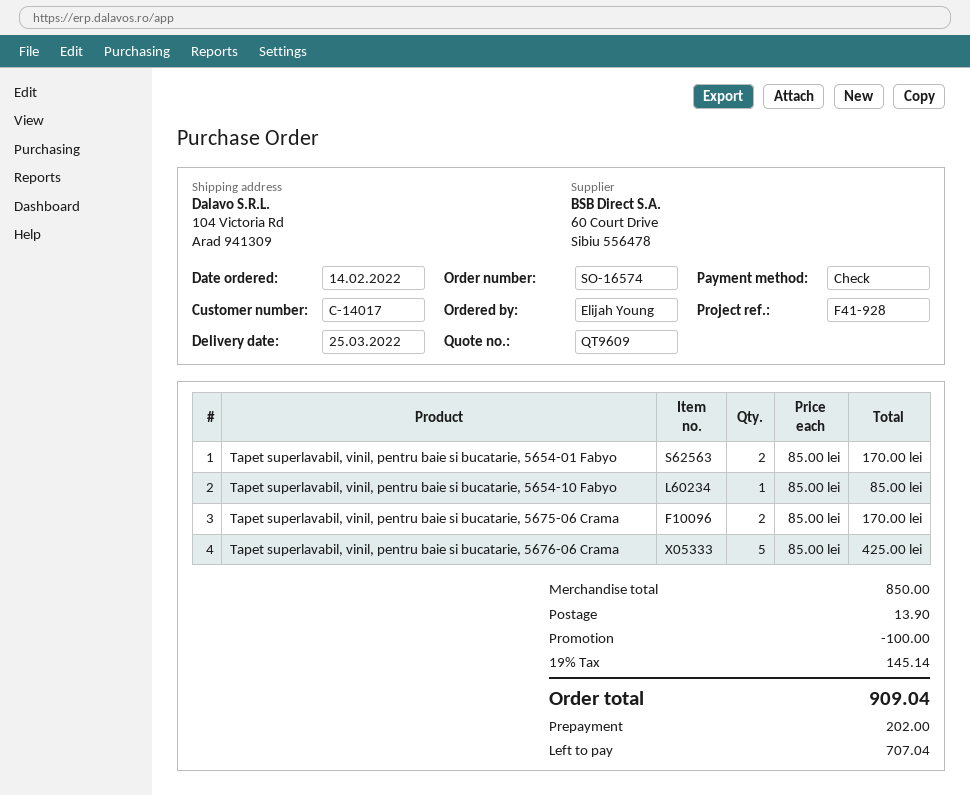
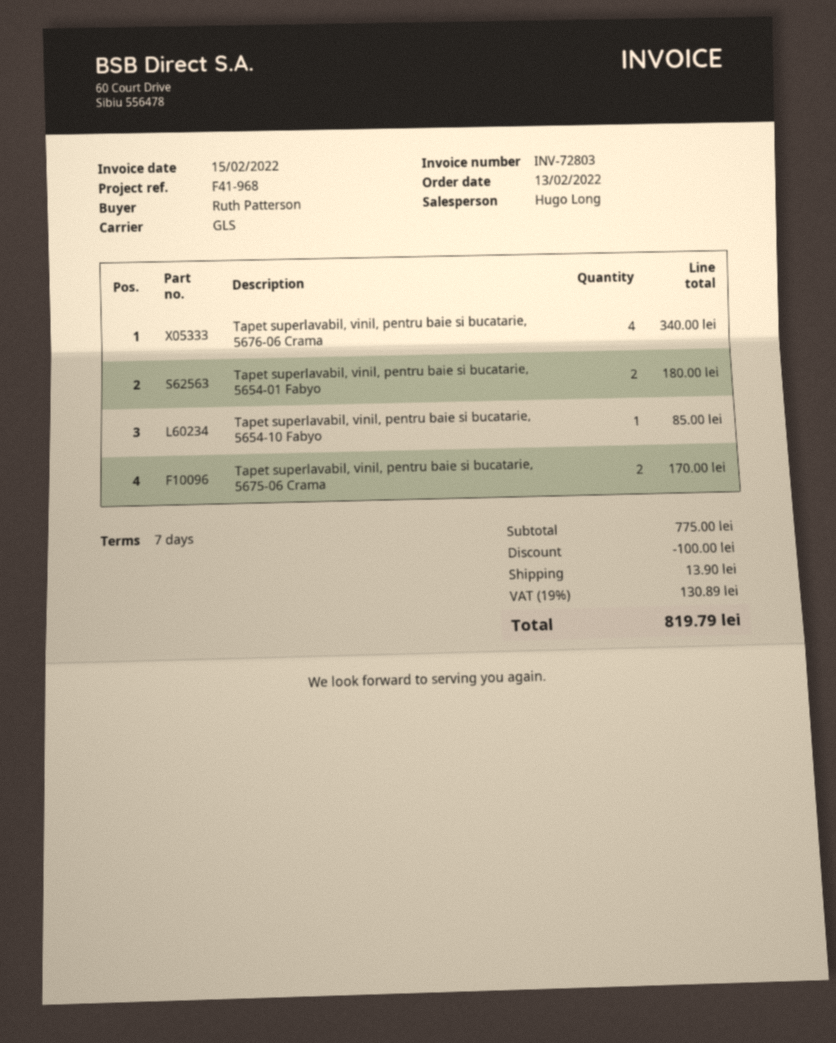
order date: 2022-02-14 -> 2022-02-13
reference: F41-928 -> F41-968
ordered by: Elijah Young -> Ruth Patterson
Tapet superlavabil, vinil, pentru baie si bucatarie, 5654-01 Fabyo: 2 for 170.00 -> 2 for 180.00
Tapet superlavabil, vinil, pentru baie si bucatarie, 5676-06 Crama: 5 for 425.00 -> 4 for 340.00
subtotal: 850.00 -> 775.00
tax: 19% = 145.14 -> 19% = 130.89
total: 909.04 -> 819.79

